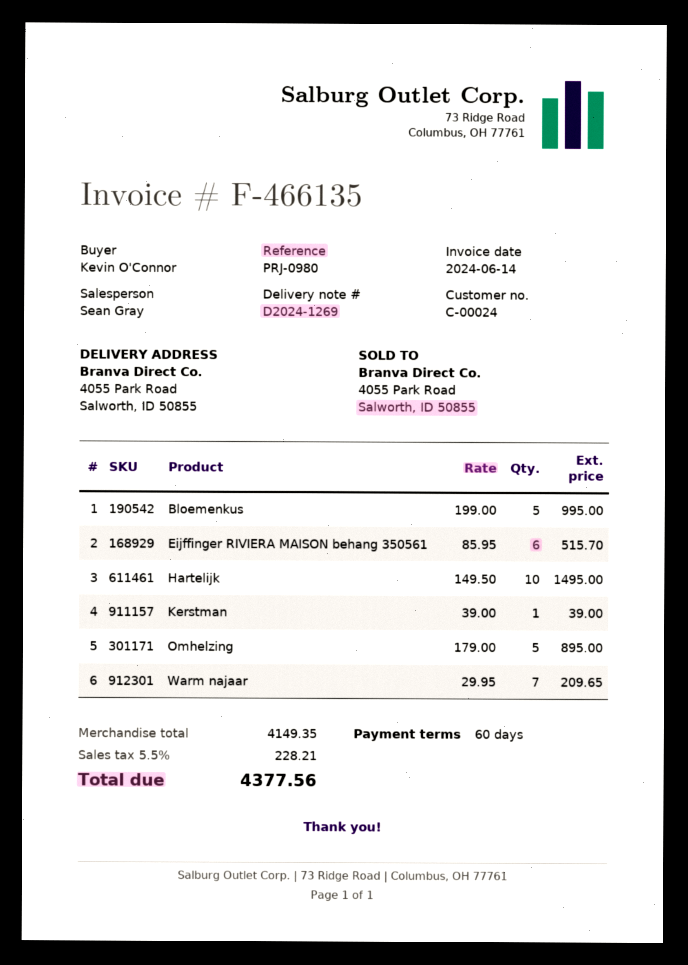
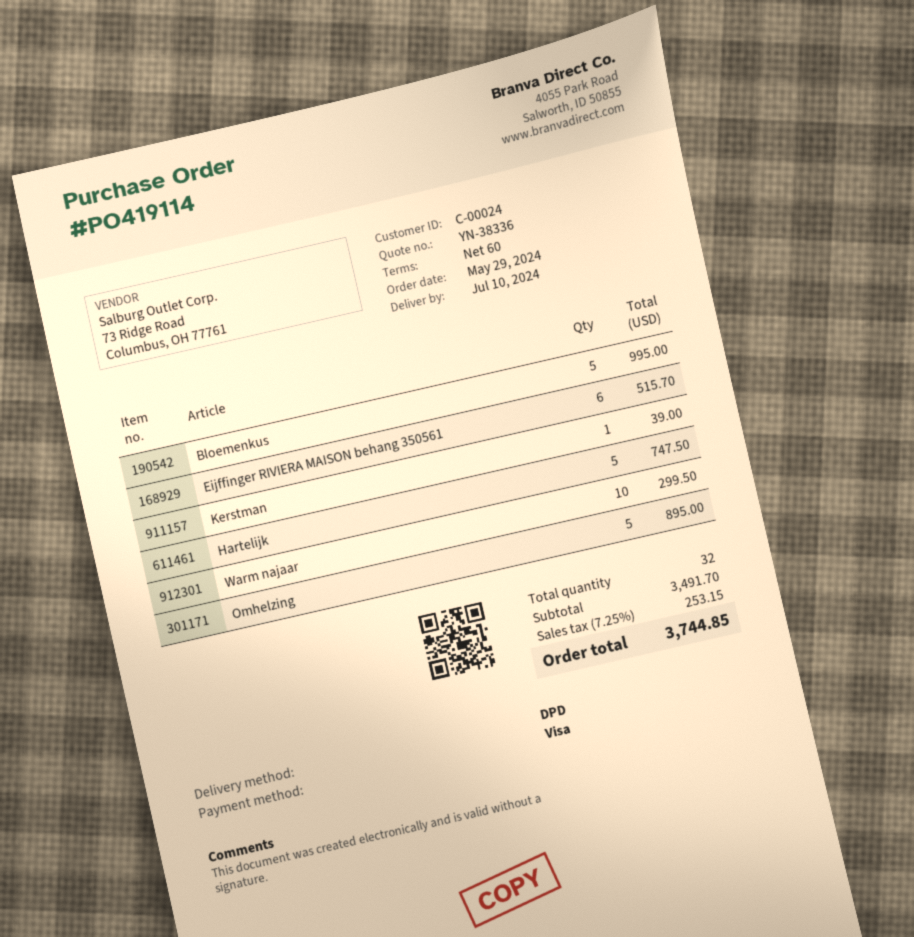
Hartelijk: 10 for 1495.00 -> 5 for 747.50
Warm najaar: 7 for 209.65 -> 10 for 299.50
subtotal: 4149.35 -> 3491.70
tax: 5.5% = 228.21 -> 7.25% = 253.15
total: 4377.56 -> 3744.85

